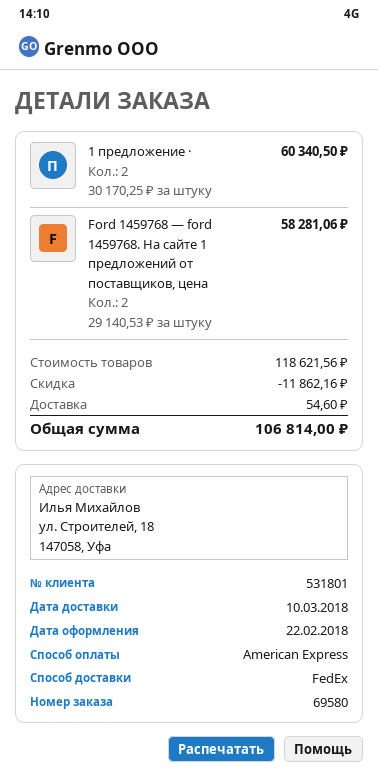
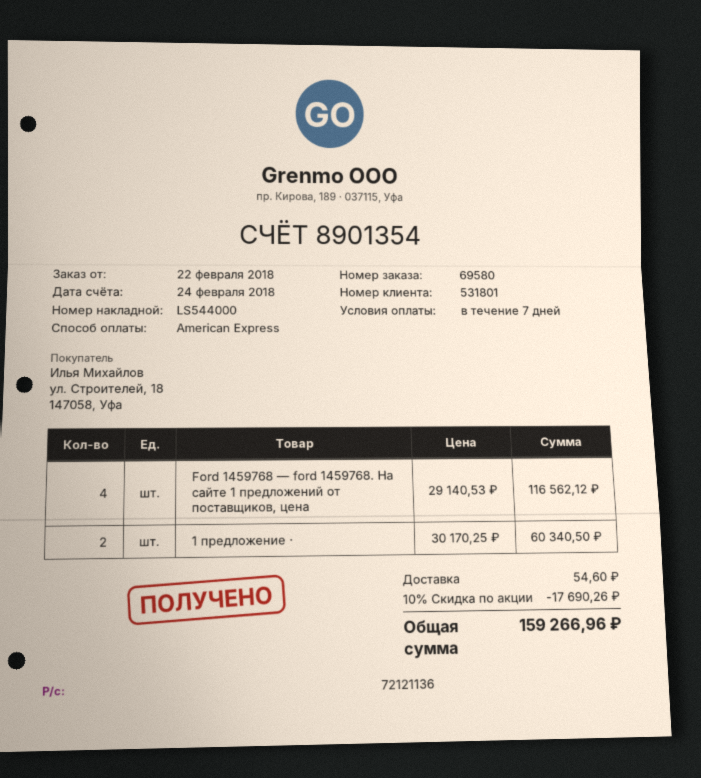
Ford 1459768 — ford 1459768. На сайте 1 предложений от поставщиков, цена: 2 x 29140.53 = 58281.06 -> 4 x 29140.53 = 116562.12
discount: 11862.16 -> 17690.26
total: 106814.00 -> 159266.96

